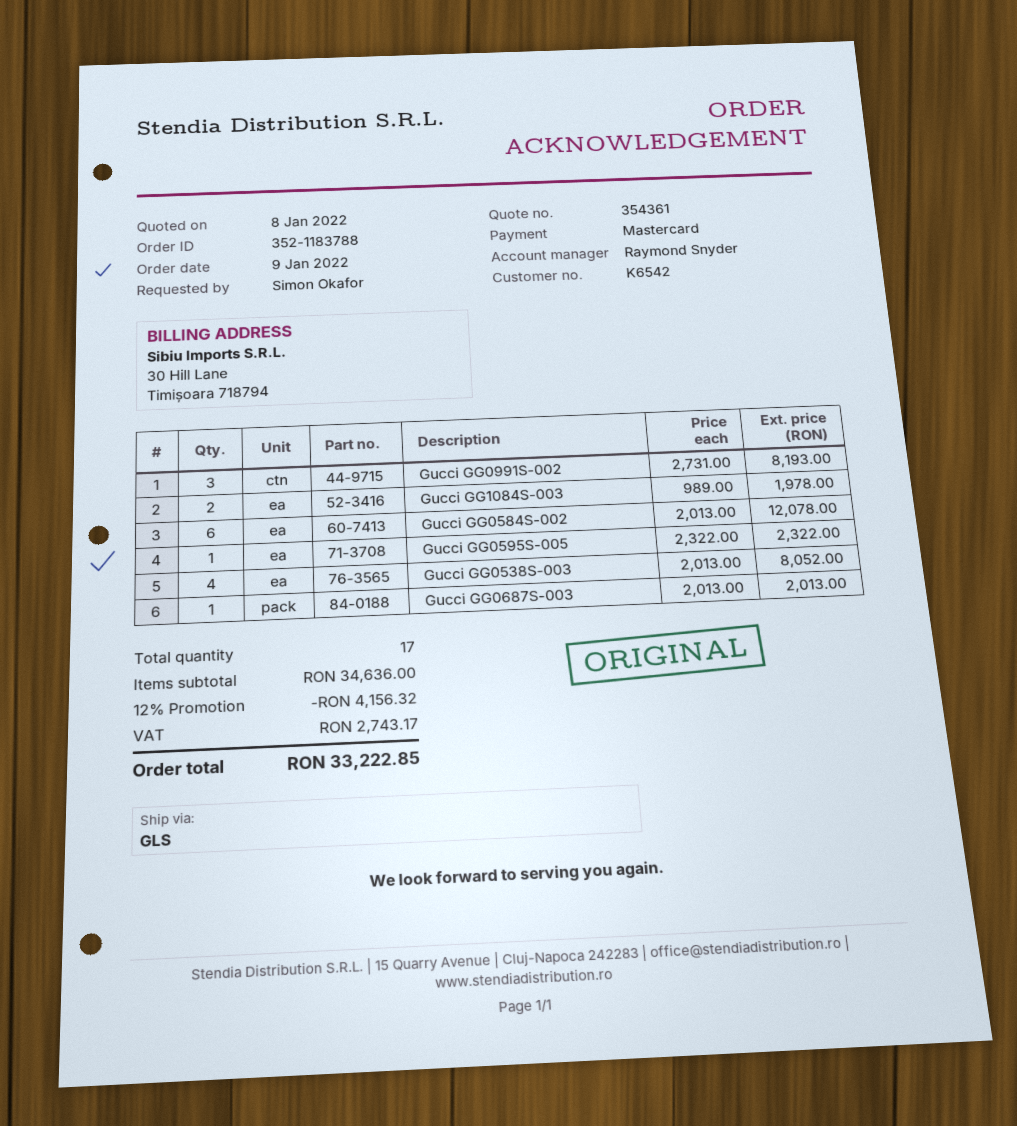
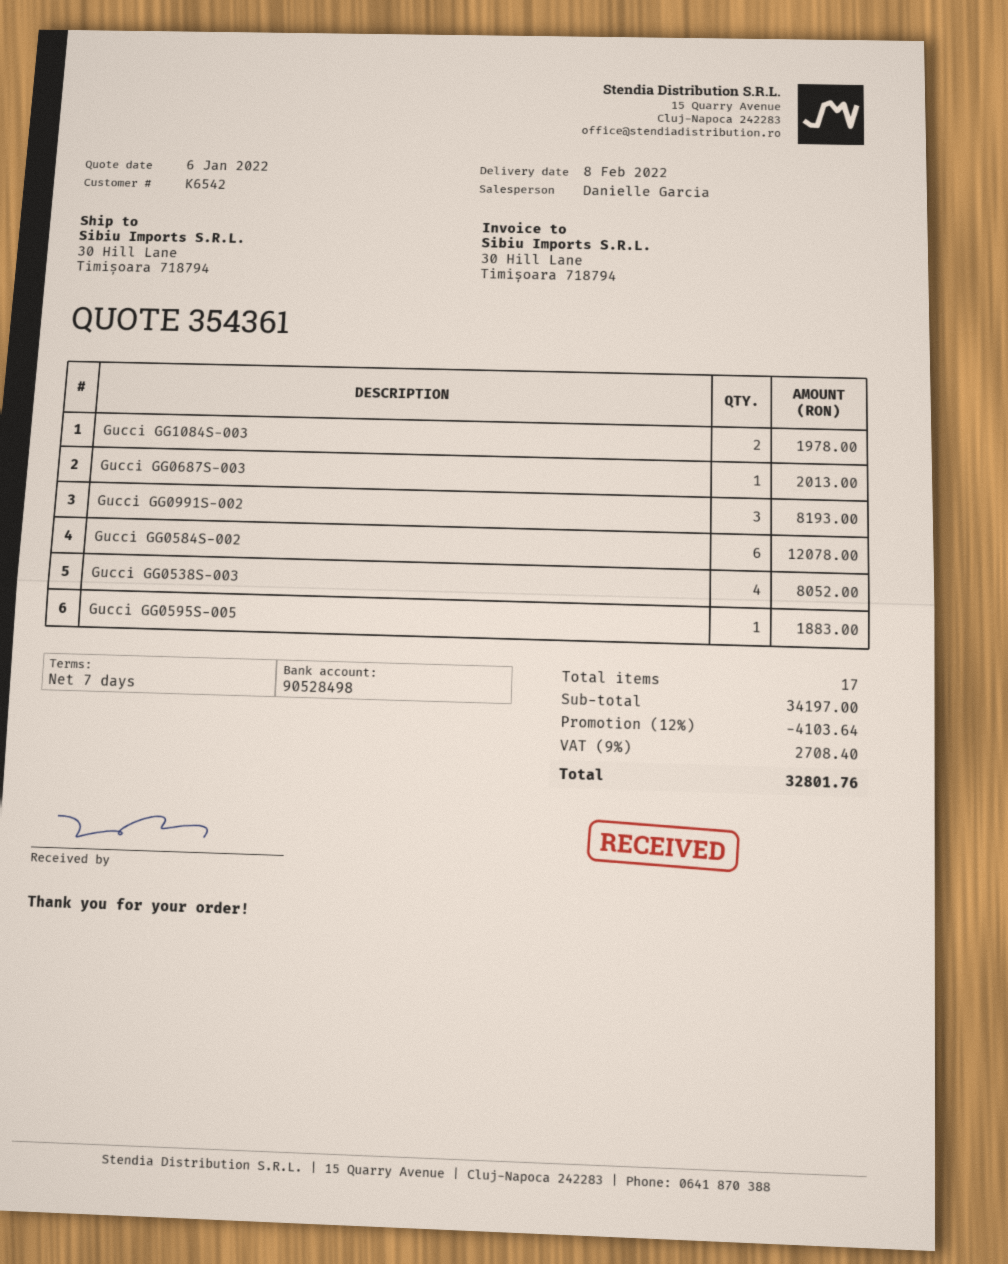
quote date: 2022-01-08 -> 2022-01-06
sales rep: Raymond Snyder -> Danielle Garcia
Gucci GG0595S-005: 1 for 2322.00 -> 1 for 1883.00
subtotal: 34636.00 -> 34197.00
discount: 12% = 4156.32 -> 12% = 4103.64
tax: 2743.17 -> 2708.40
total: 33222.85 -> 32801.76

